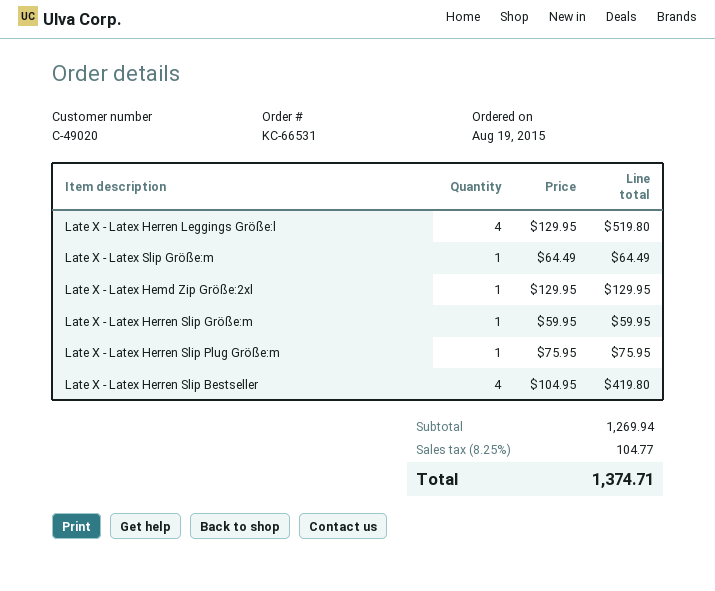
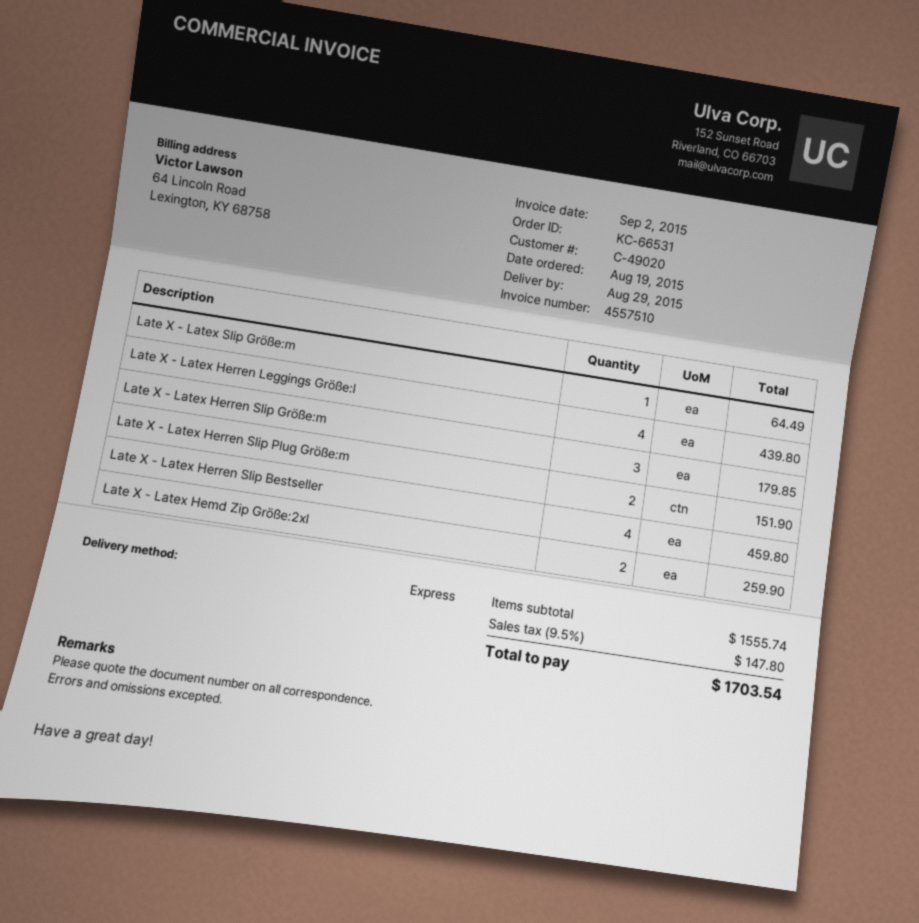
Late X - Latex Herren Leggings Größe:l: 4 for 519.80 -> 4 for 439.80
Late X - Latex Hemd Zip Größe:2xl: 1 for 129.95 -> 2 for 259.90
Late X - Latex Herren Slip Größe:m: 1 for 59.95 -> 3 for 179.85
Late X - Latex Herren Slip Plug Größe:m: 1 for 75.95 -> 2 for 151.90
Late X - Latex Herren Slip Bestseller: 4 for 419.80 -> 4 for 459.80
subtotal: 1269.94 -> 1555.74
tax: 8.25% = 104.77 -> 9.5% = 147.80
total: 1374.71 -> 1703.54

